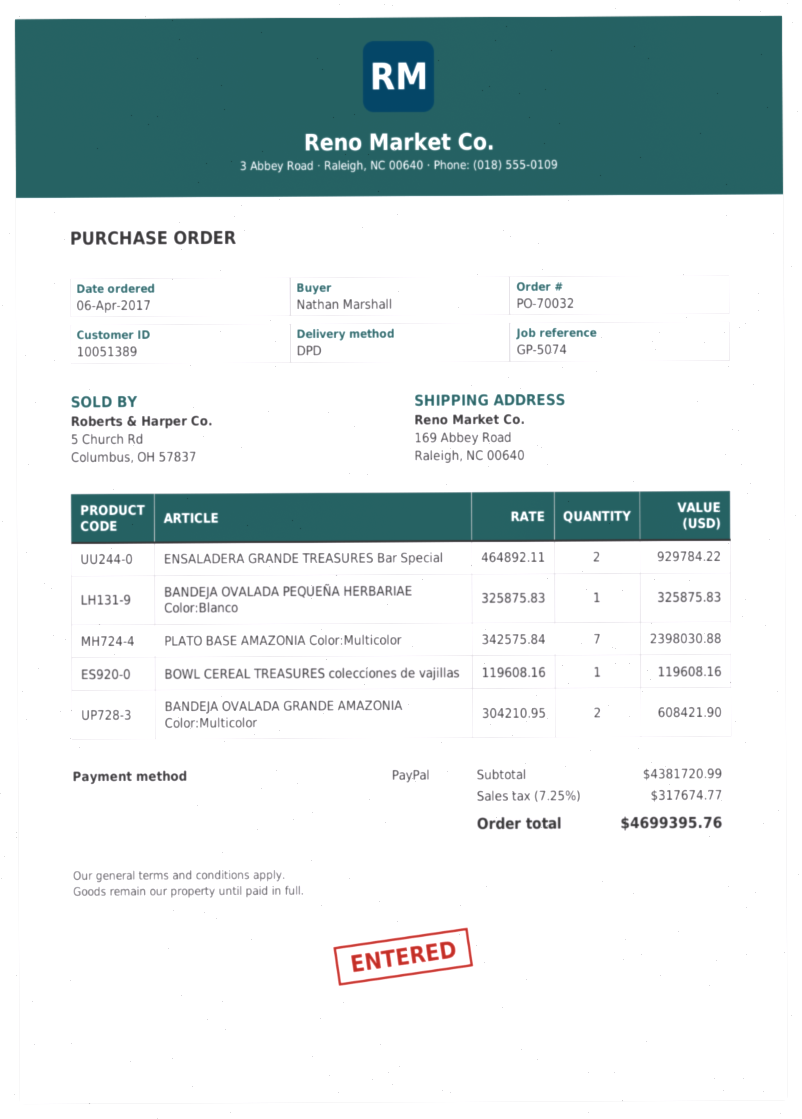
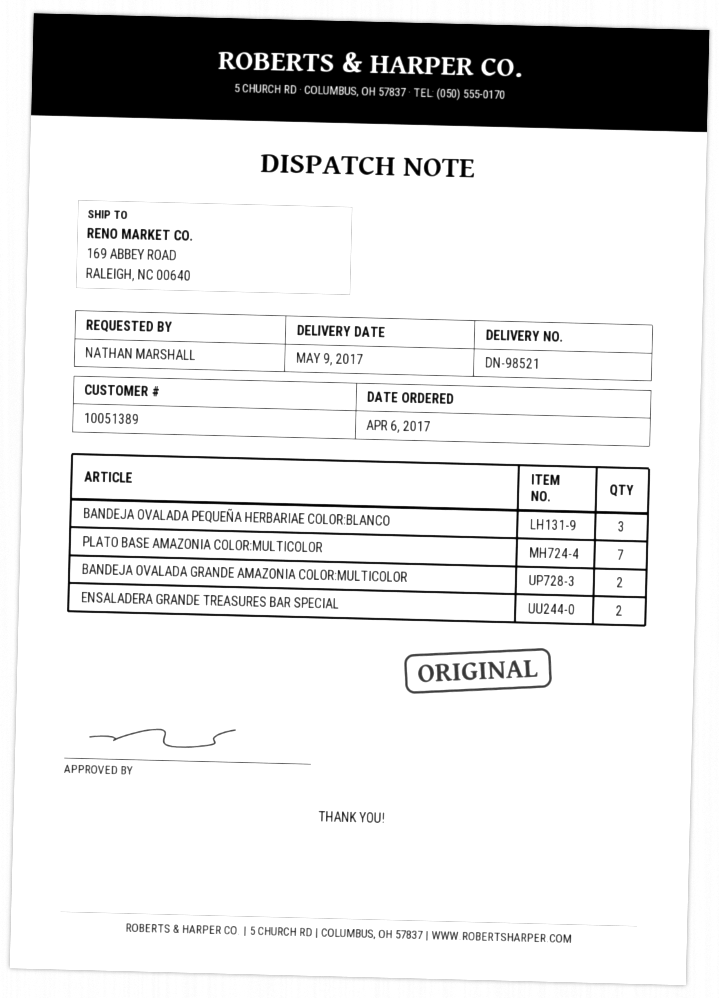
BANDEJA OVALADA PEQUEÑA HERBARIAE Color:Blanco: 1 -> 3
BOWL CEREAL TREASURES colecciones de vajillas: 1 -> none

